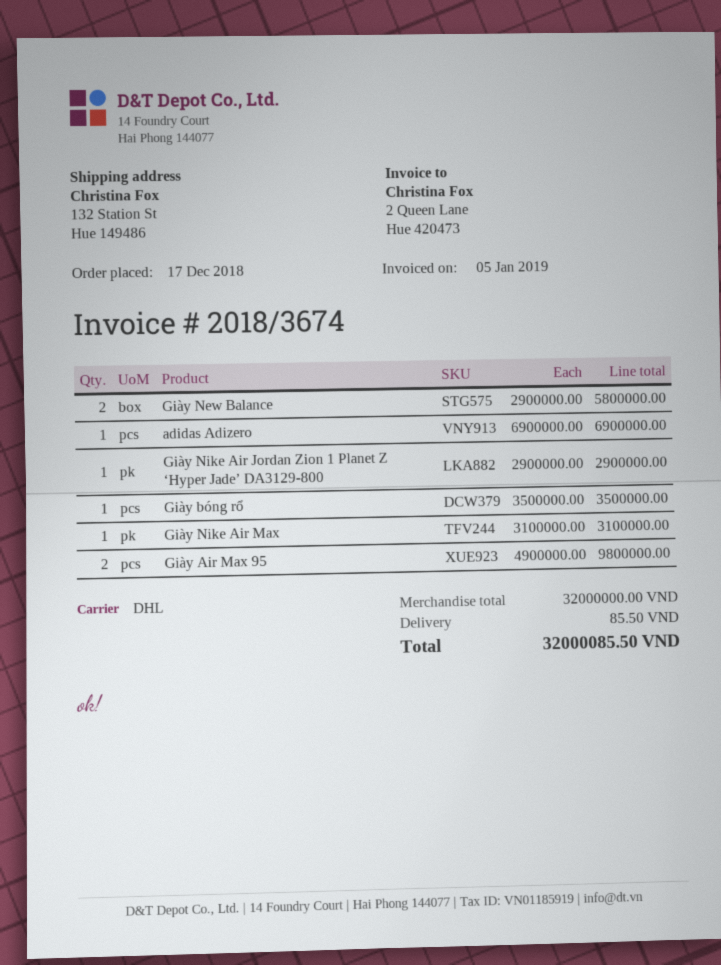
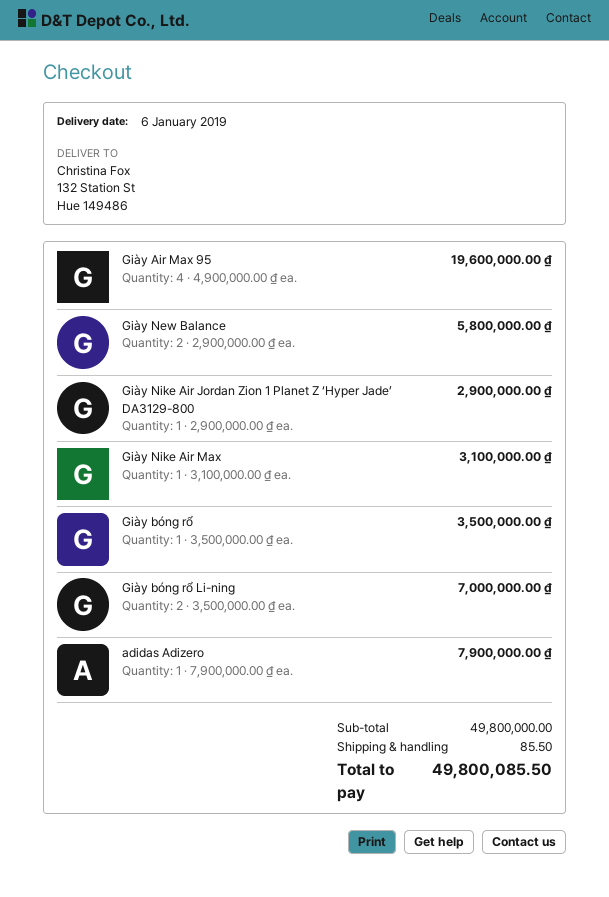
adidas Adizero: 1 x 6900000.00 = 6900000.00 -> 1 x 7900000.00 = 7900000.00
Giày Air Max 95: 2 x 4900000.00 = 9800000.00 -> 4 x 4900000.00 = 19600000.00
Giày bóng rổ Li-ning: none -> 2 x 3500000.00 = 7000000.00
subtotal: 32000000.00 -> 49800000.00
total: 32000085.50 -> 49800085.50

